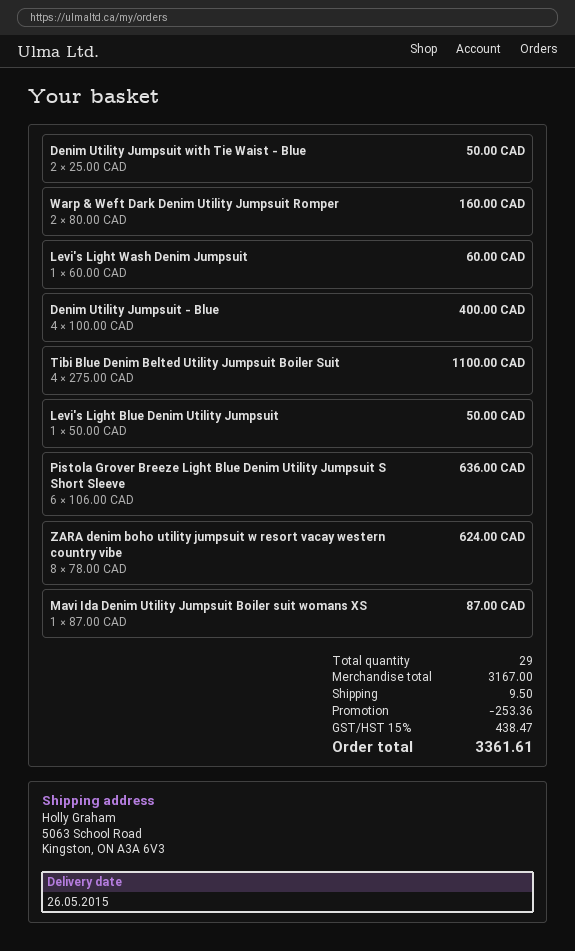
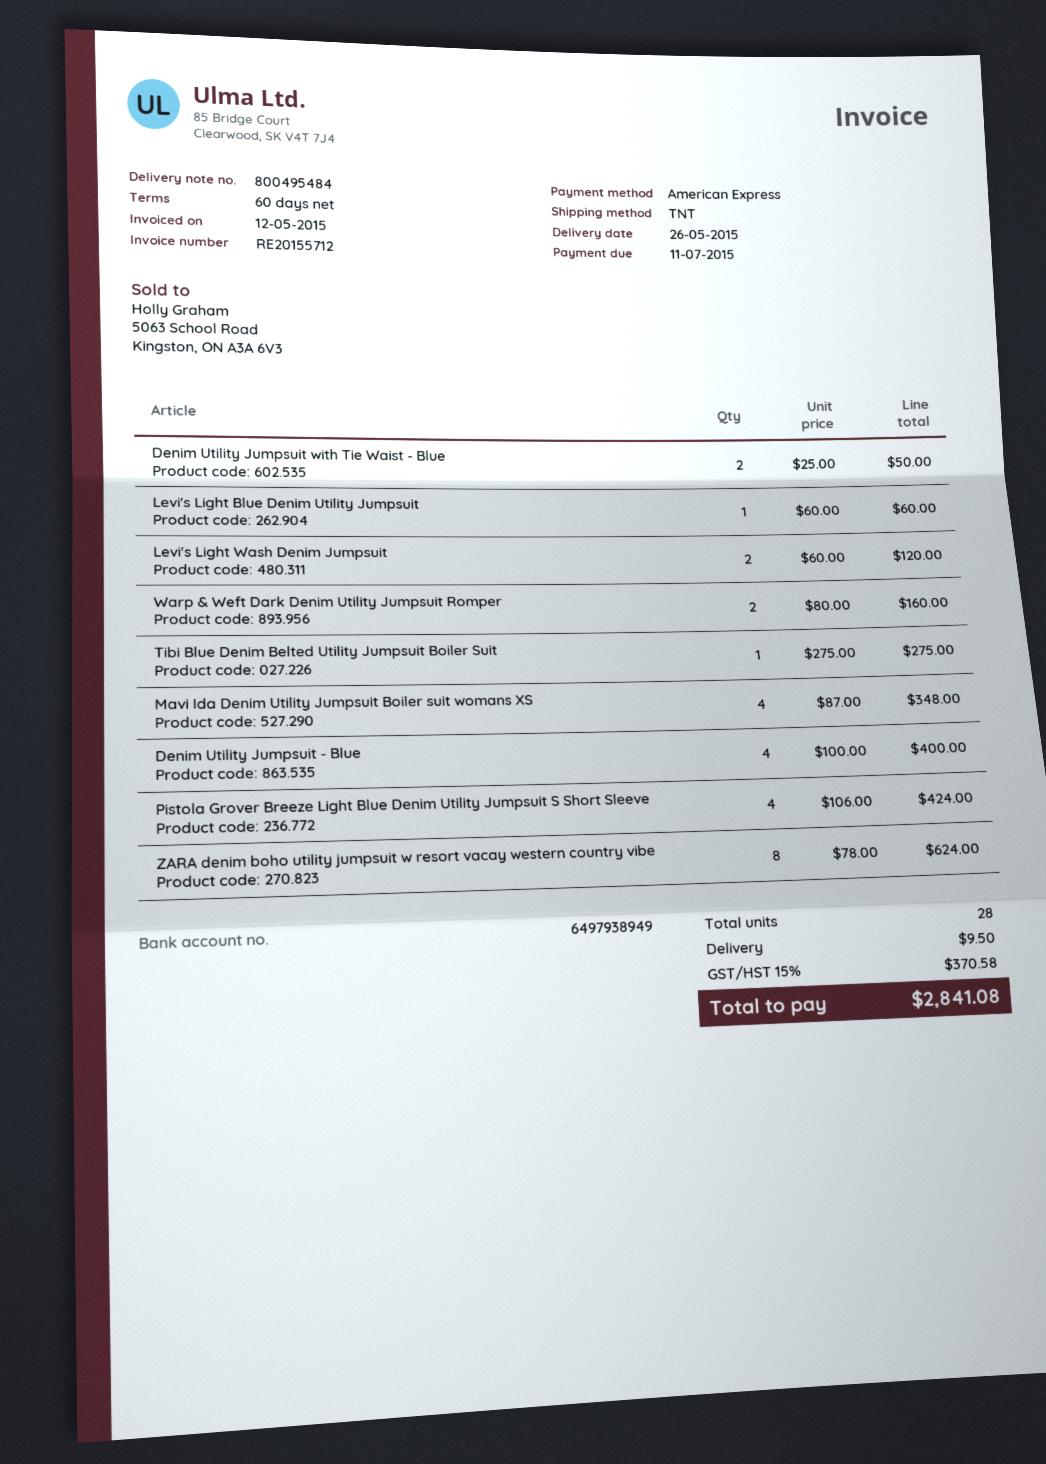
Levi's Light Wash Denim Jumpsuit: 1 x 60.00 = 60.00 -> 2 x 60.00 = 120.00
Tibi Blue Denim Belted Utility Jumpsuit Boiler Suit: 4 x 275.00 = 1100.00 -> 1 x 275.00 = 275.00
Levi's Light Blue Denim Utility Jumpsuit: 1 x 50.00 = 50.00 -> 1 x 60.00 = 60.00
Pistola Grover Breeze Light Blue Denim Utility Jumpsuit S Short Sleeve: 6 x 106.00 = 636.00 -> 4 x 106.00 = 424.00
Mavi Ida Denim Utility Jumpsuit Boiler suit womans XS: 1 x 87.00 = 87.00 -> 4 x 87.00 = 348.00
total quantity: 29 -> 28
discount: 253.36 -> none
tax: 15% = 438.47 -> 15% = 370.58
total: 3361.61 -> 2841.08

